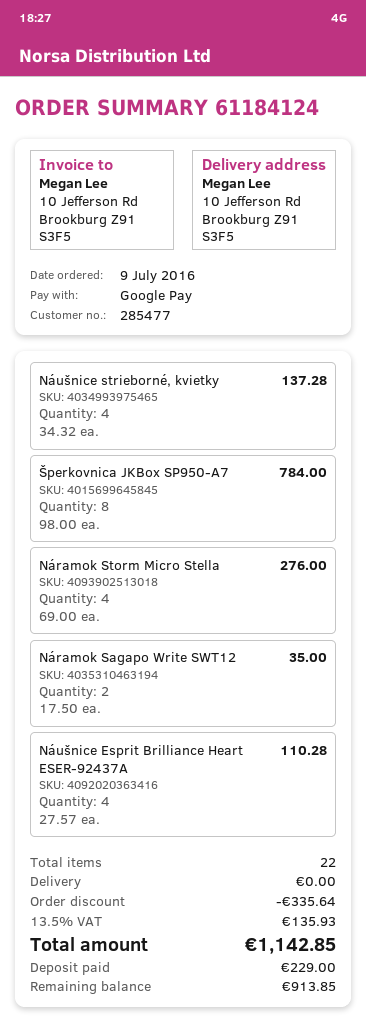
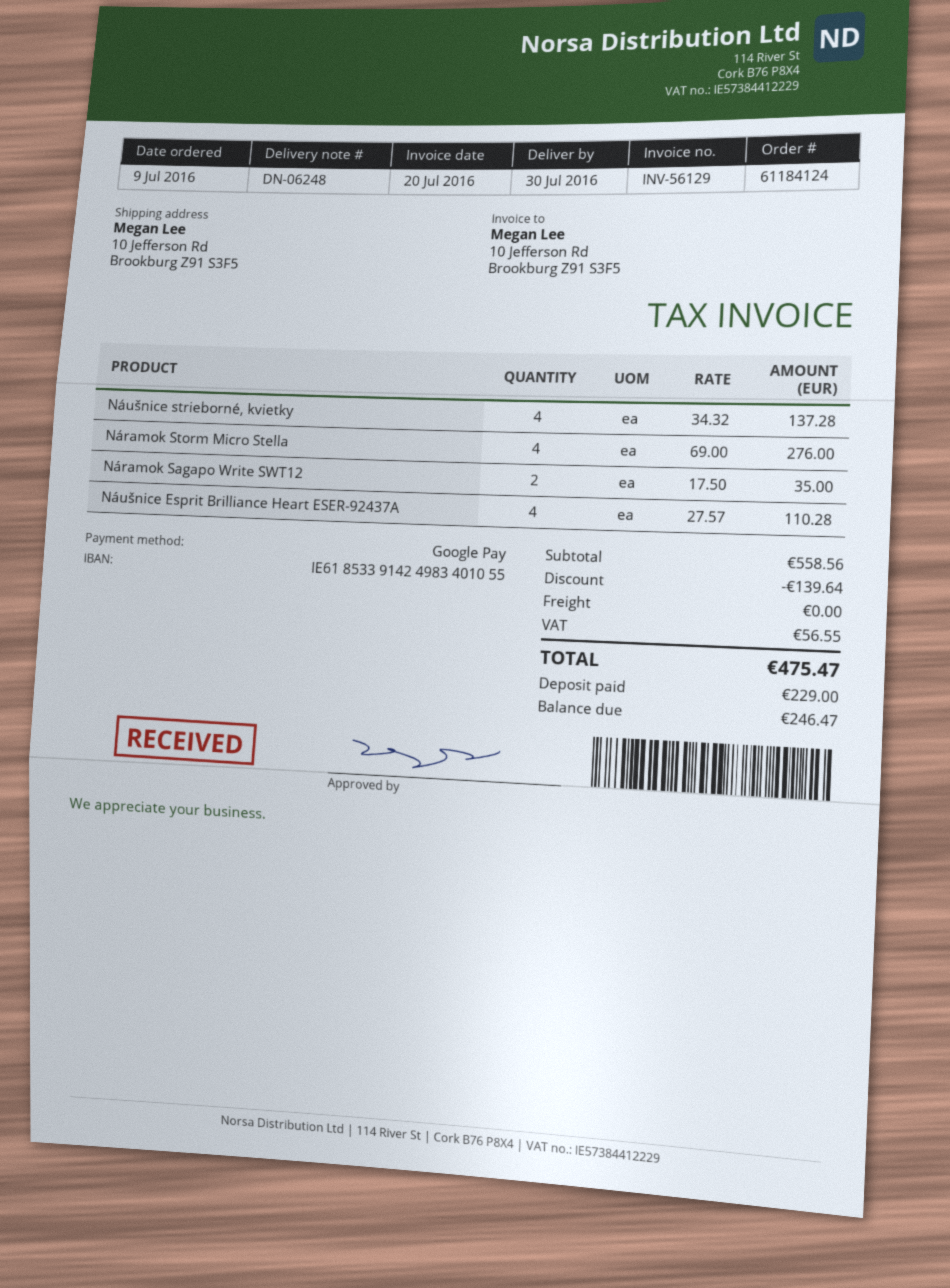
Šperkovnica JKBox SP950-A7: 8 x 98.00 = 784.00 -> none
discount: 335.64 -> 139.64
tax: 135.93 -> 56.55
total: 1142.85 -> 475.47
balance: 913.85 -> 246.47

